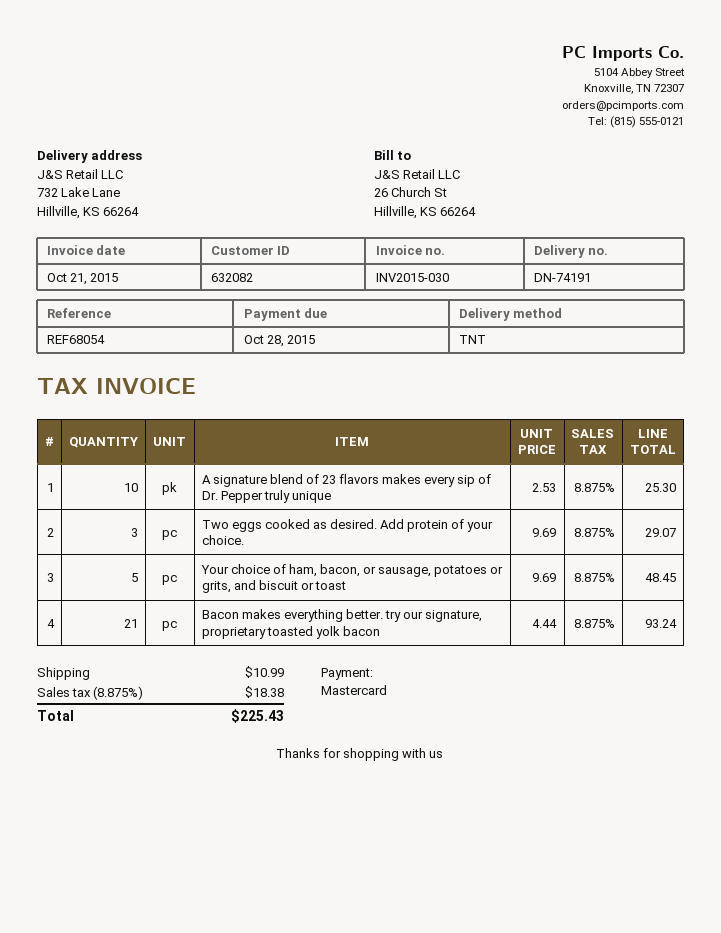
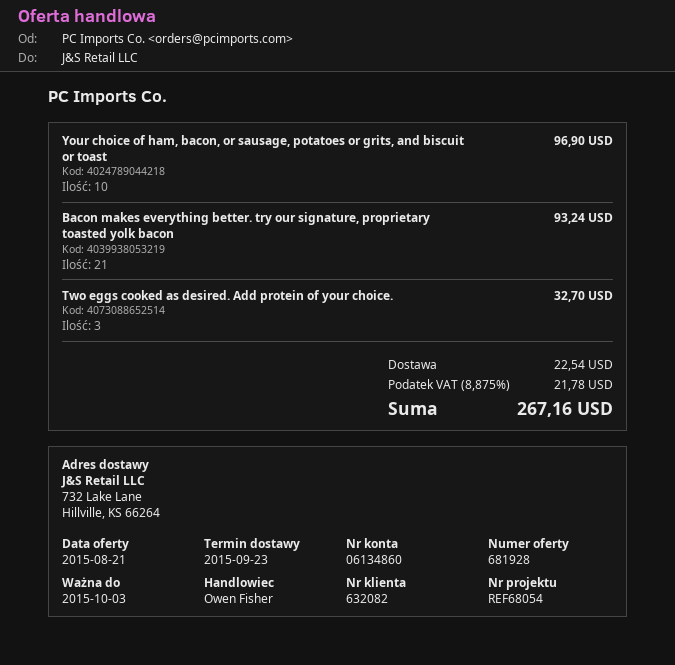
A signature blend of 23 flavors makes every sip of Dr. Pepper truly unique: 10 for 25.30 -> none
Two eggs cooked as desired. Add protein of your choice.: 3 for 29.07 -> 3 for 32.70
Your choice of ham, bacon, or sausage, potatoes or grits, and biscuit or toast: 5 for 48.45 -> 10 for 96.90
shipping: 10.99 -> 22.54
tax: 8.875% = 18.38 -> 8.875% = 21.78
total: 225.43 -> 267.16

